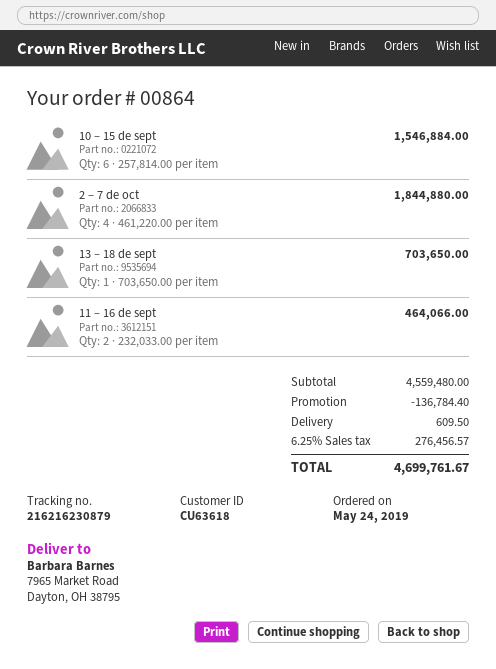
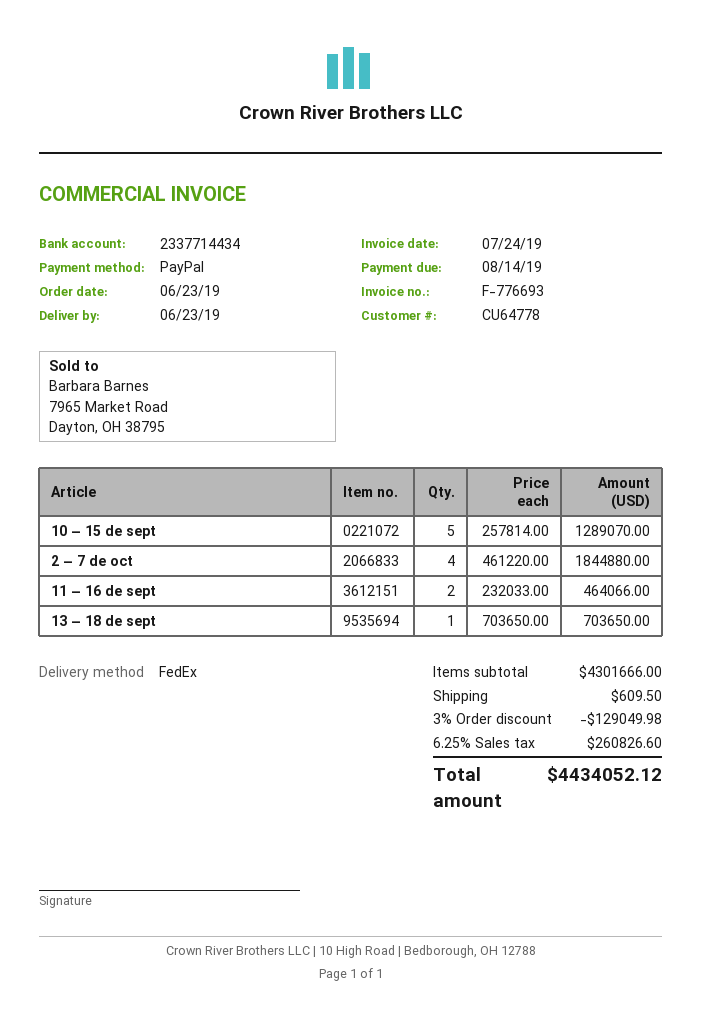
order date: 2019-05-24 -> 2019-06-23
customer number: CU63618 -> CU64778
10 – 15 de sept: 6 x 257814.00 = 1546884.00 -> 5 x 257814.00 = 1289070.00
subtotal: 4559480.00 -> 4301666.00
discount: 136784.40 -> 129049.98
tax: 6.25% = 276456.57 -> 6.25% = 260826.60
total: 4699761.67 -> 4434052.12

